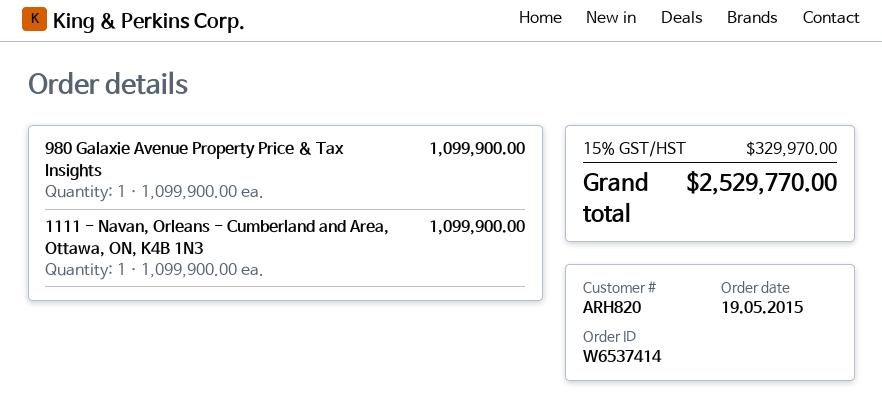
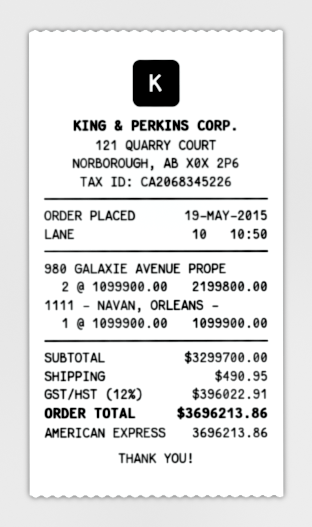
980 Galaxie Avenue Property Price & Tax Insights: 1 x 1099900.00 = 1099900.00 -> 2 x 1099900.00 = 2199800.00
shipping: none -> 490.95
tax: 15% = 329970.00 -> 12% = 396022.91
total: 2529770.00 -> 3696213.86

